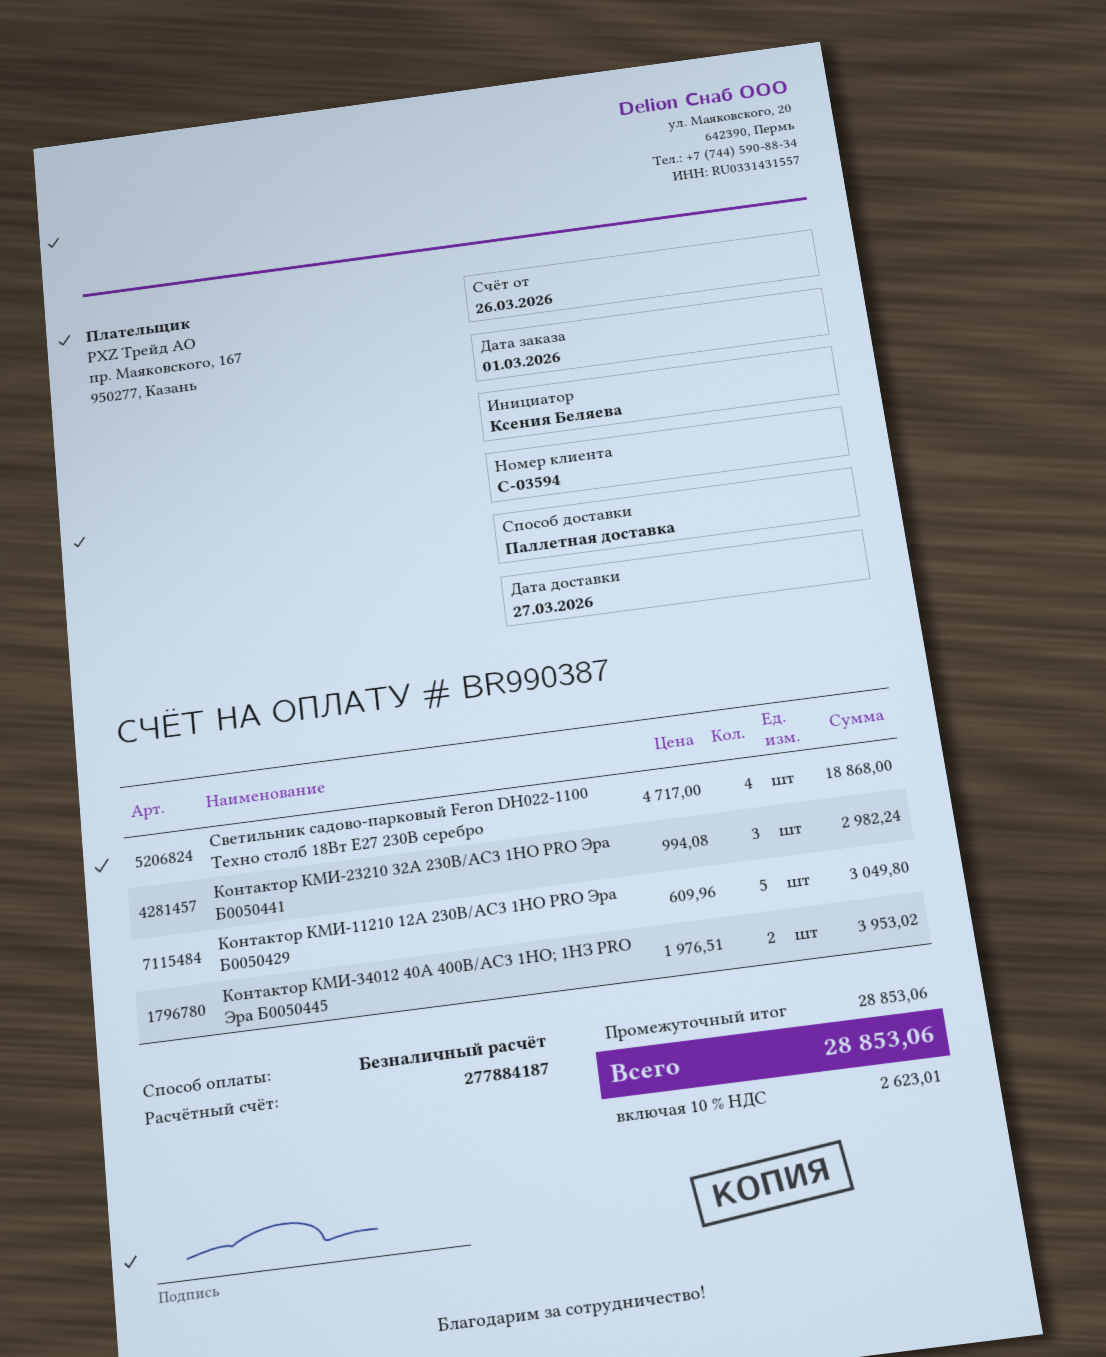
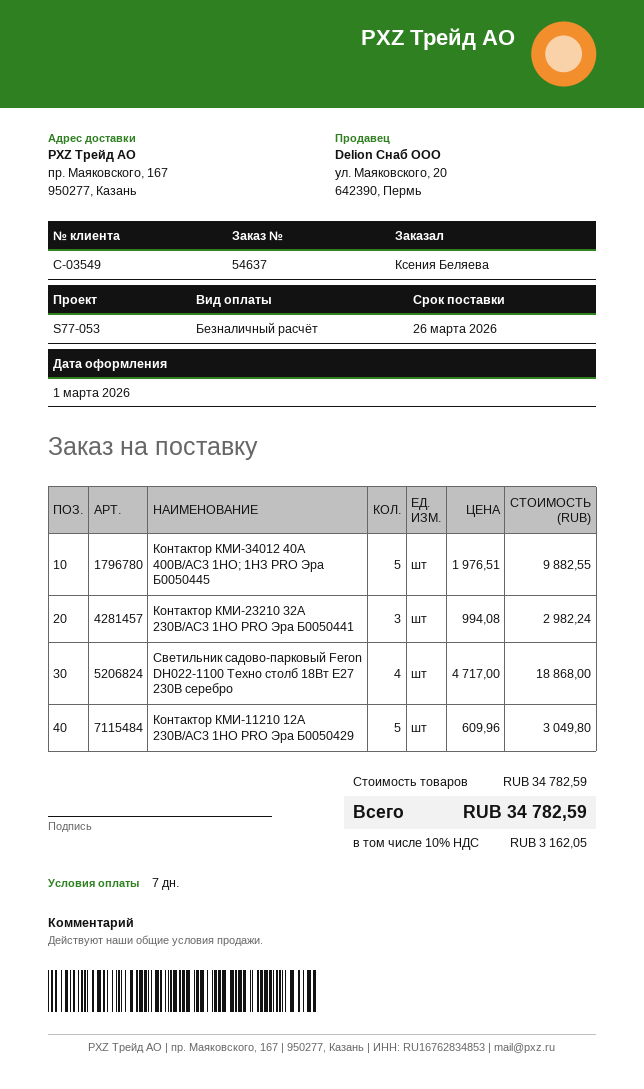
delivery date: 2026-03-27 -> 2026-03-26
customer number: C-03594 -> C-03549
Контактор КМИ-34012 40А 400В/АС3 1НО; 1НЗ PRO Эра Б0050445: 2 x 1976.51 = 3953.02 -> 5 x 1976.51 = 9882.55
subtotal: 28853.06 -> 34782.59
tax: 10% = 2623.01 -> 10% = 3162.05
total: 28853.06 -> 34782.59

